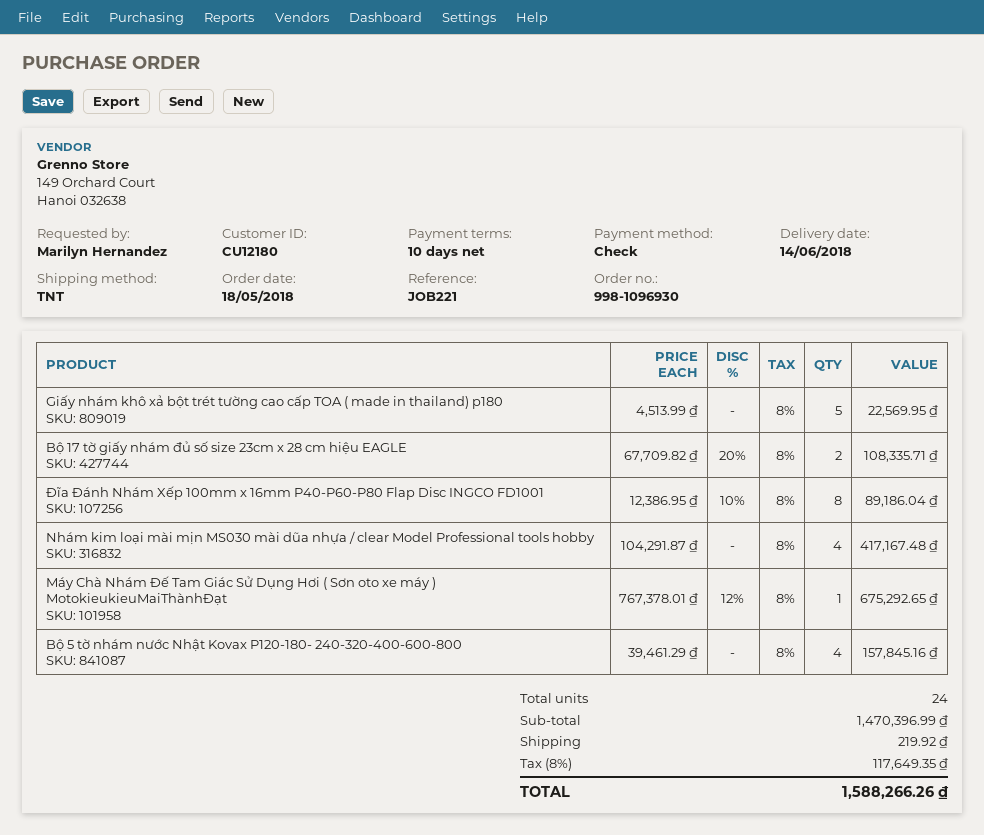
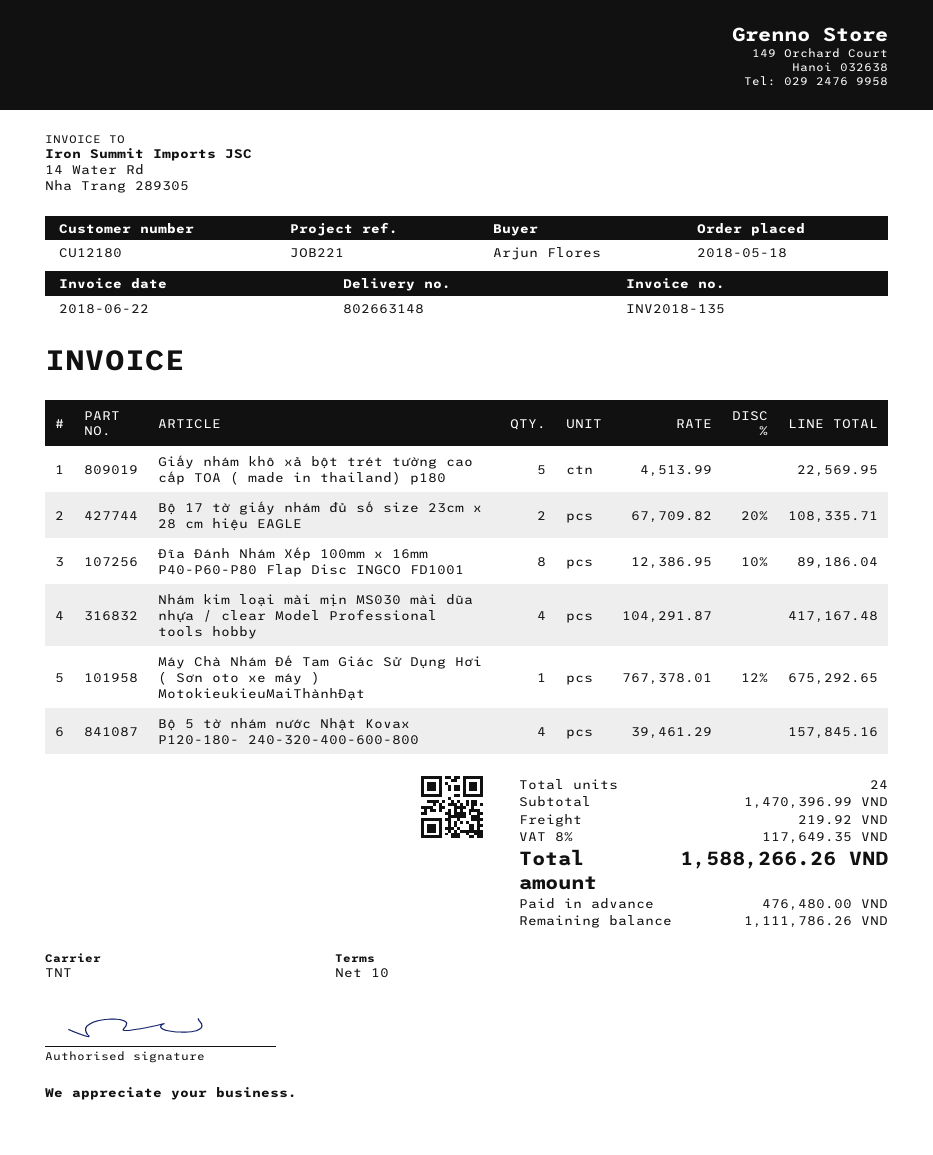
ordered by: Marilyn Hernandez -> Arjun Flores

